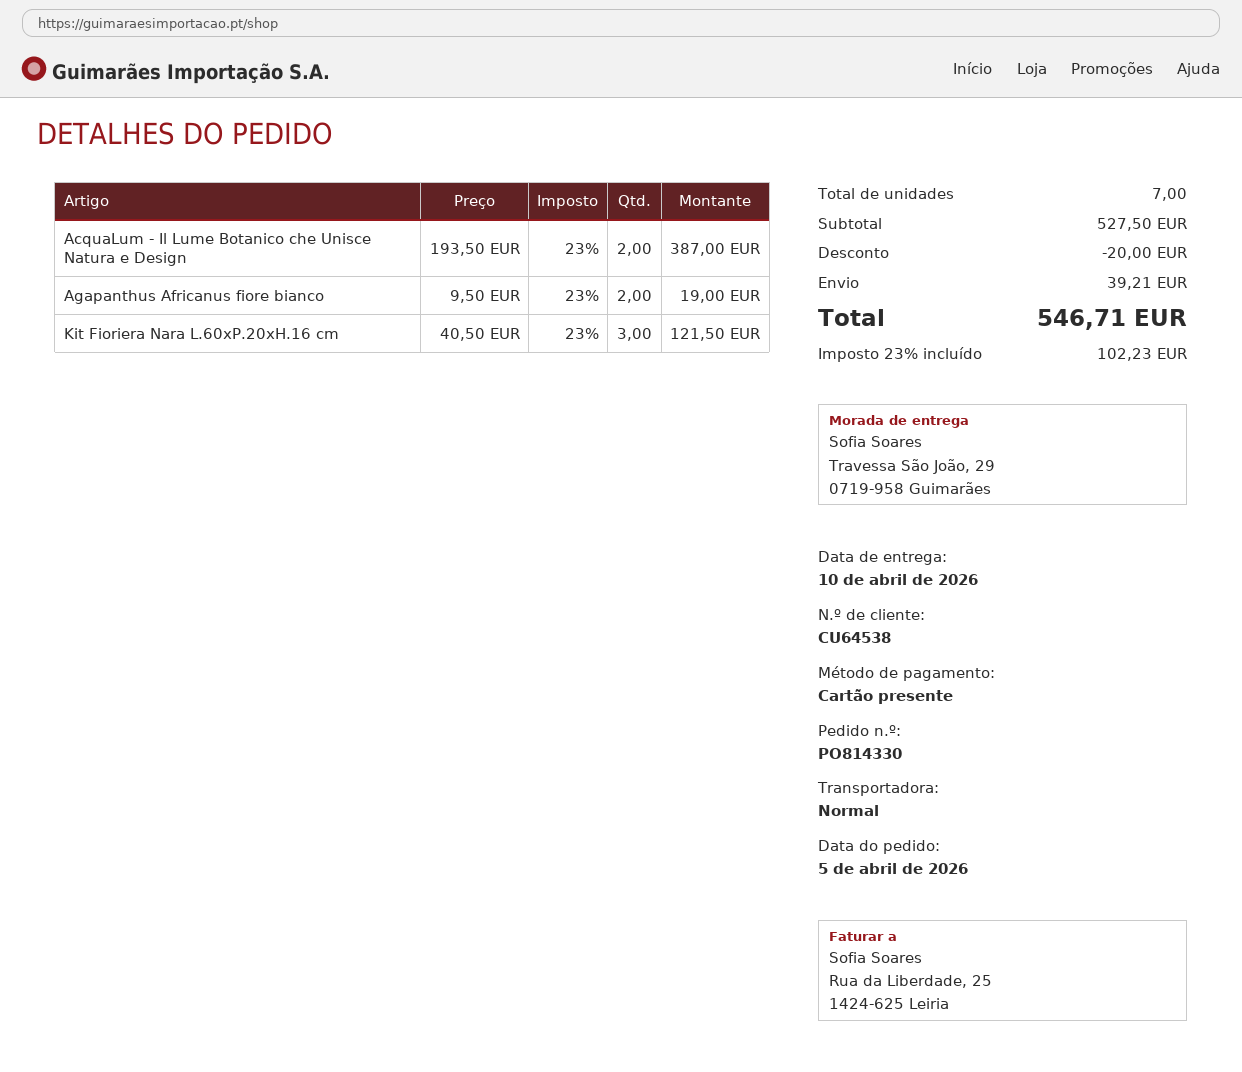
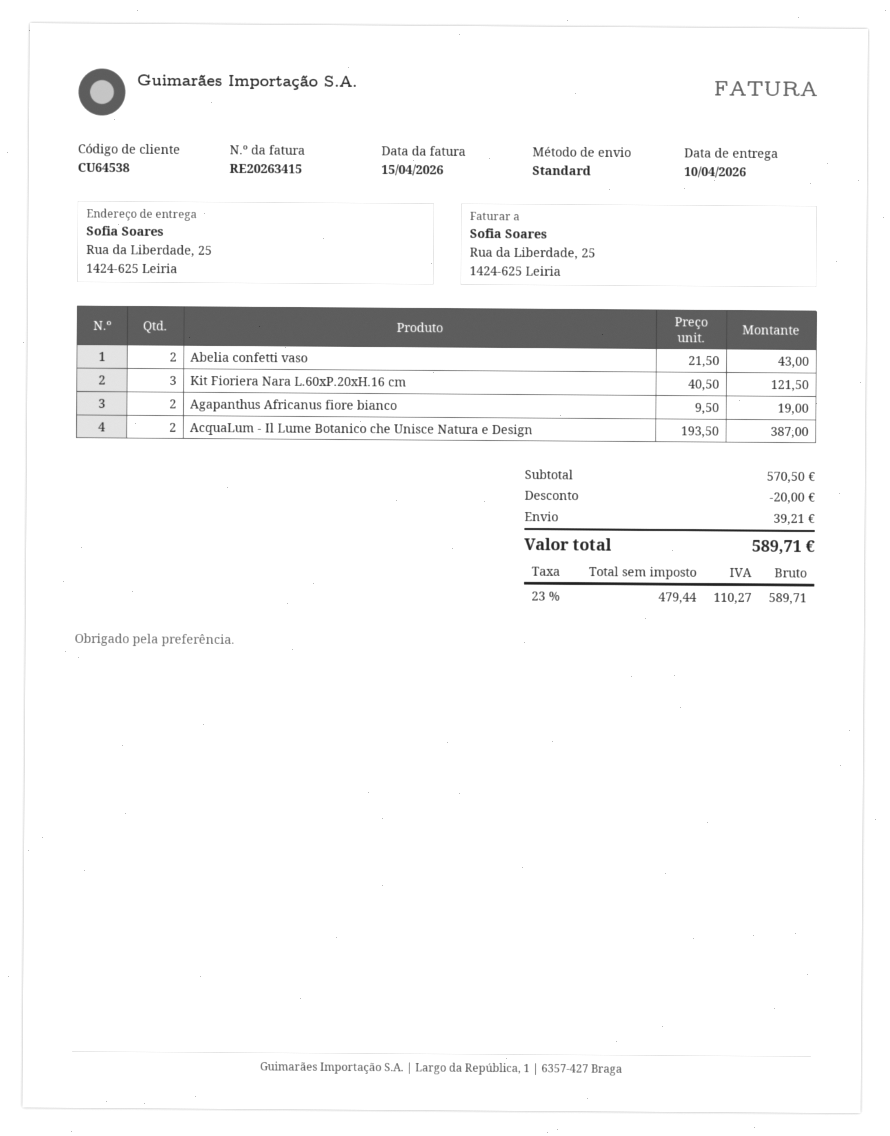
ship to: Travessa São João, 29, 0719-958 Guimarães -> Rua da Liberdade, 25, 1424-625 Leiria
Abelia confetti vaso: none -> 2 x 21.50 = 43.00
subtotal: 527.50 -> 570.50
tax: 23% = 102.23 -> 23% = 110.27
total: 546.71 -> 589.71

